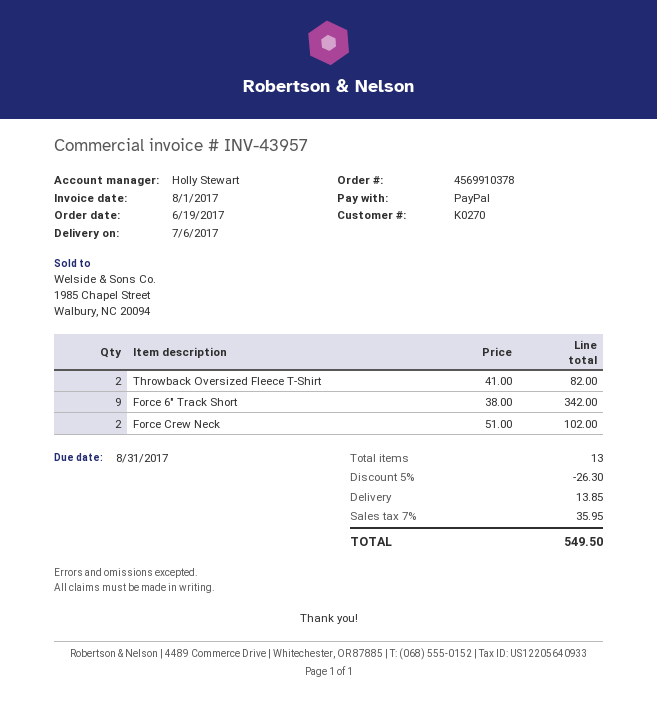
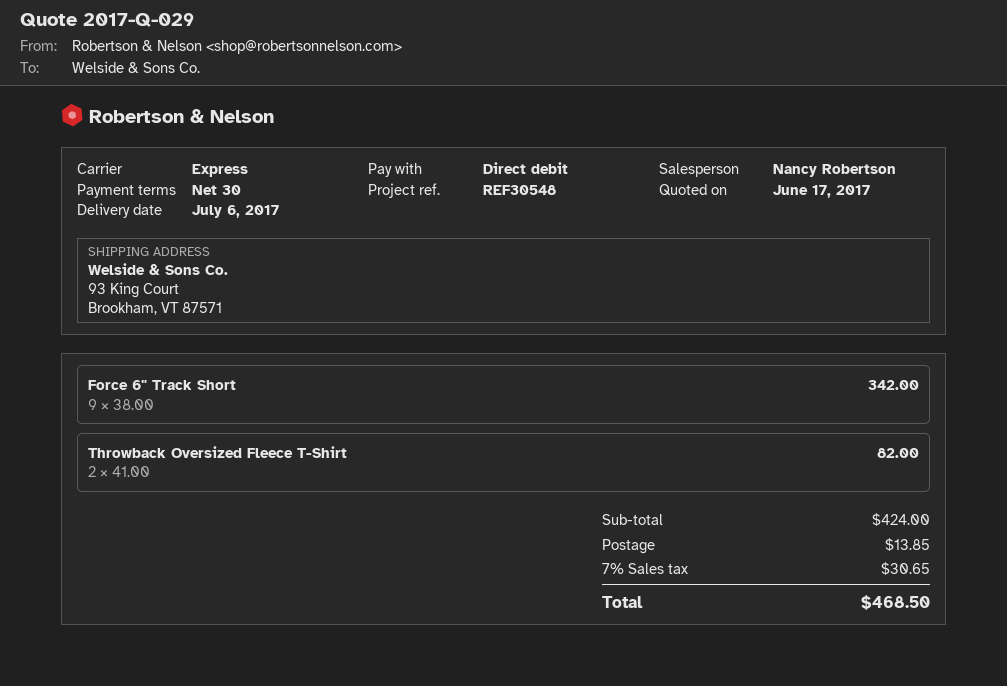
sales rep: Holly Stewart -> Nancy Robertson
payment method: PayPal -> direct debit
Force Crew Neck: 2 x 51.00 = 102.00 -> none
discount: 5% = 26.30 -> none
tax: 7% = 35.95 -> 7% = 30.65
total: 549.50 -> 468.50

